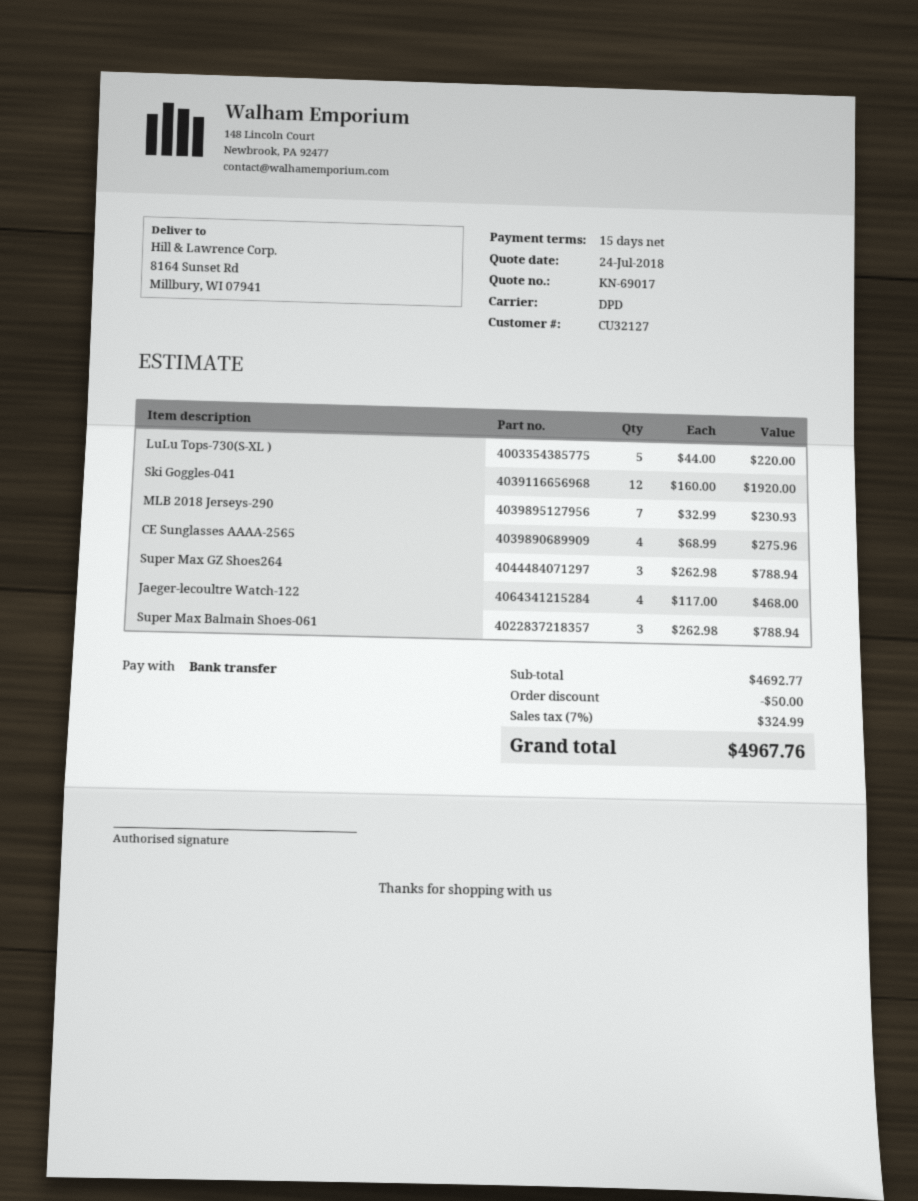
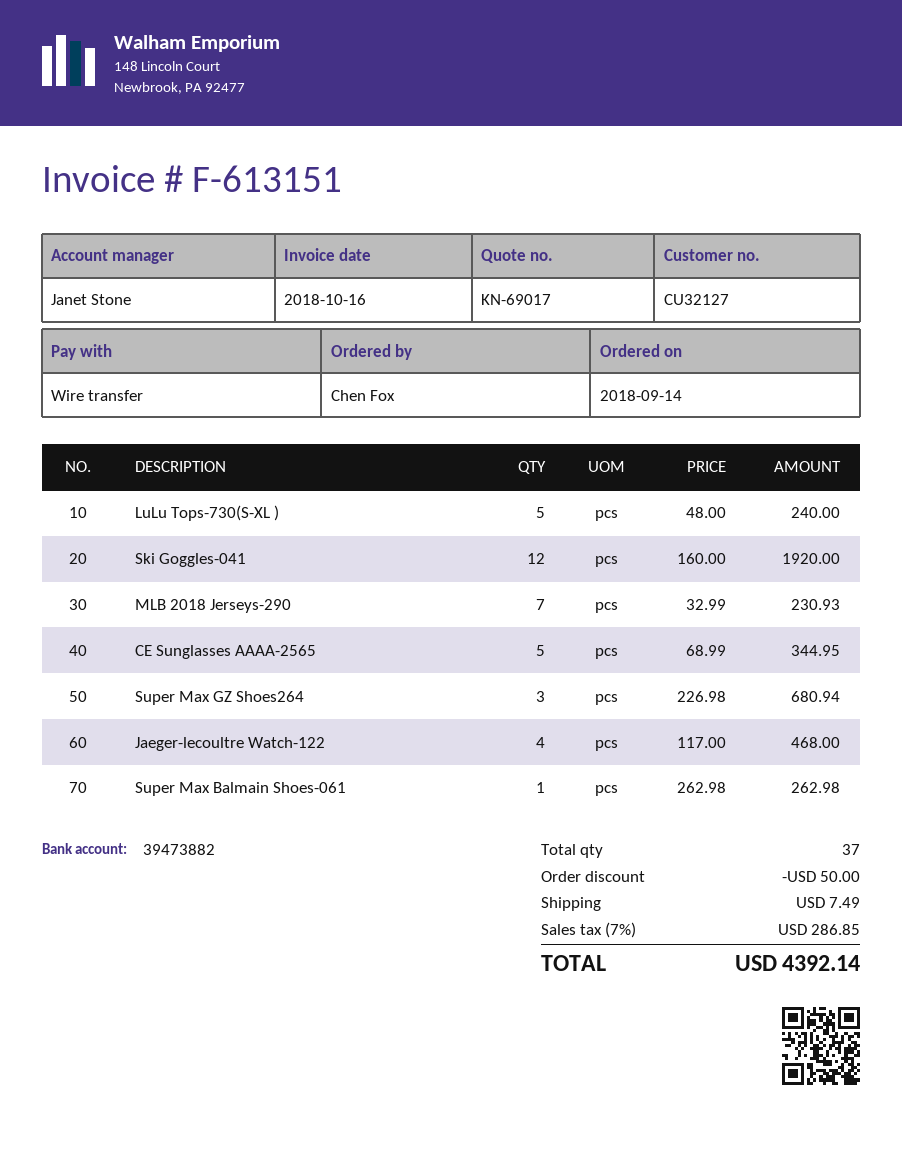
LuLu Tops-730(S-XL ): 5 x 44.00 = 220.00 -> 5 x 48.00 = 240.00
CE Sunglasses AAAA-2565: 4 x 68.99 = 275.96 -> 5 x 68.99 = 344.95
Super Max GZ Shoes264: 3 x 262.98 = 788.94 -> 3 x 226.98 = 680.94
Super Max Balmain Shoes-061: 3 x 262.98 = 788.94 -> 1 x 262.98 = 262.98
shipping: none -> 7.49
tax: 7% = 324.99 -> 7% = 286.85
total: 4967.76 -> 4392.14

